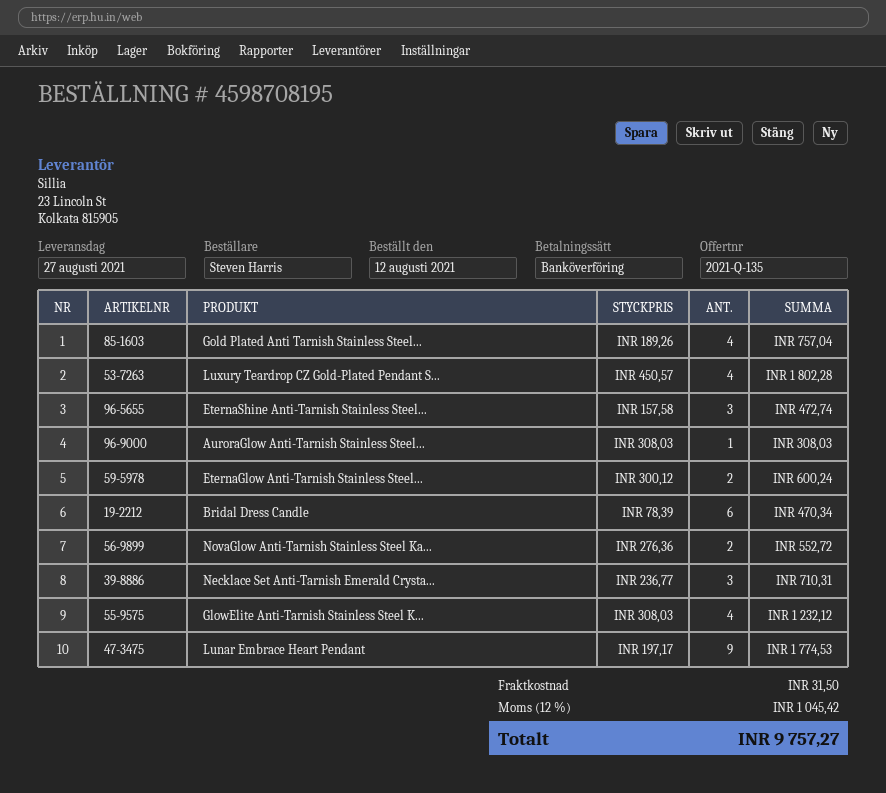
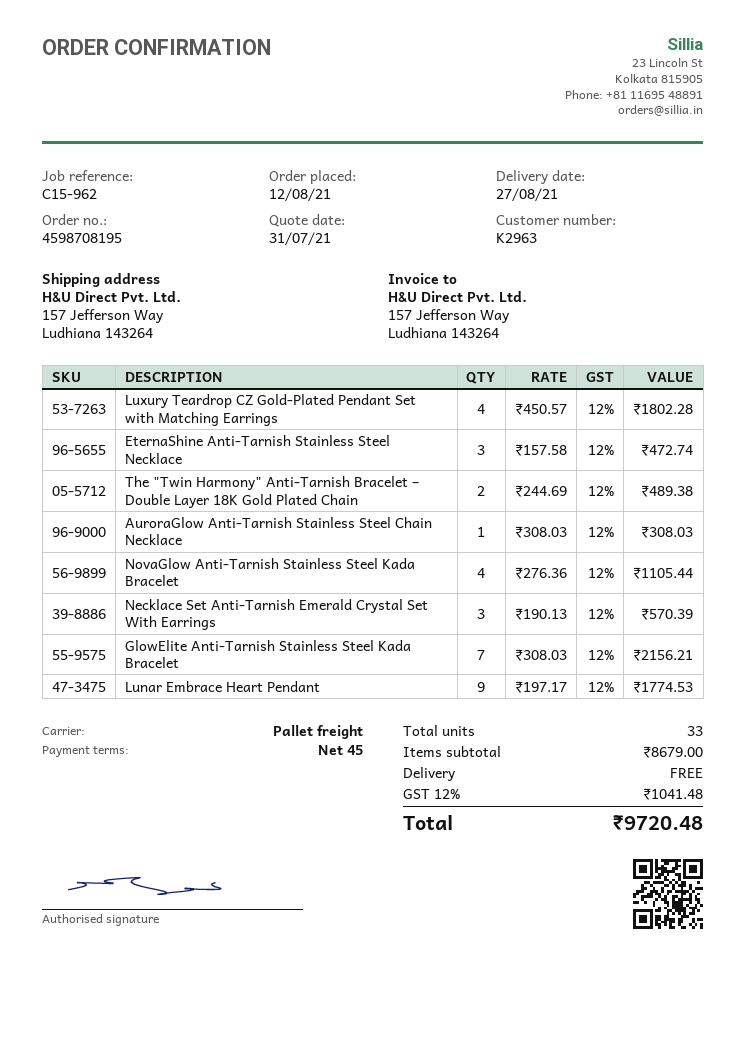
Gold Plated Anti Tarnish Stainless Steel...: 4 x 189.26 = 757.04 -> none
EternaGlow Anti-Tarnish Stainless Steel...: 2 x 300.12 = 600.24 -> none
Bridal Dress Candle: 6 x 78.39 = 470.34 -> none
NovaGlow Anti-Tarnish Stainless Steel Ka...: 2 x 276.36 = 552.72 -> 4 x 276.36 = 1105.44
Necklace Set Anti-Tarnish Emerald Crysta...: 3 x 236.77 = 710.31 -> 3 x 190.13 = 570.39
GlowElite Anti-Tarnish Stainless Steel K...: 4 x 308.03 = 1232.12 -> 7 x 308.03 = 2156.21
The "Twin Harmony" Anti-Tarnish Bracelet – Double Layer 18K Gold Plated Chain: none -> 2 x 244.69 = 489.38
shipping: 31.50 -> 0.00
tax: 12% = 1045.42 -> 12% = 1041.48
total: 9757.27 -> 9720.48

